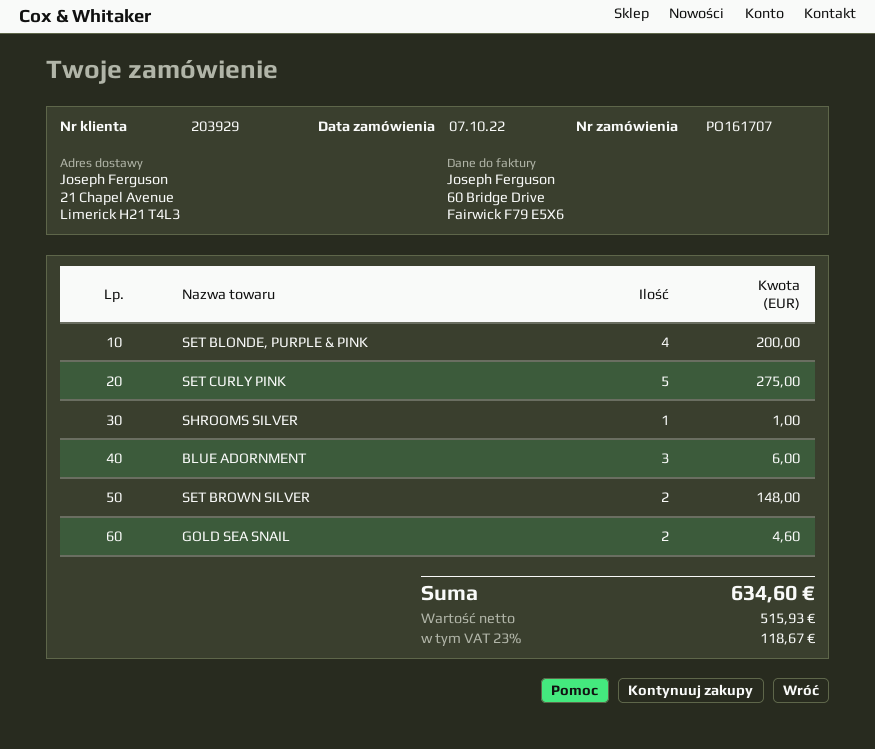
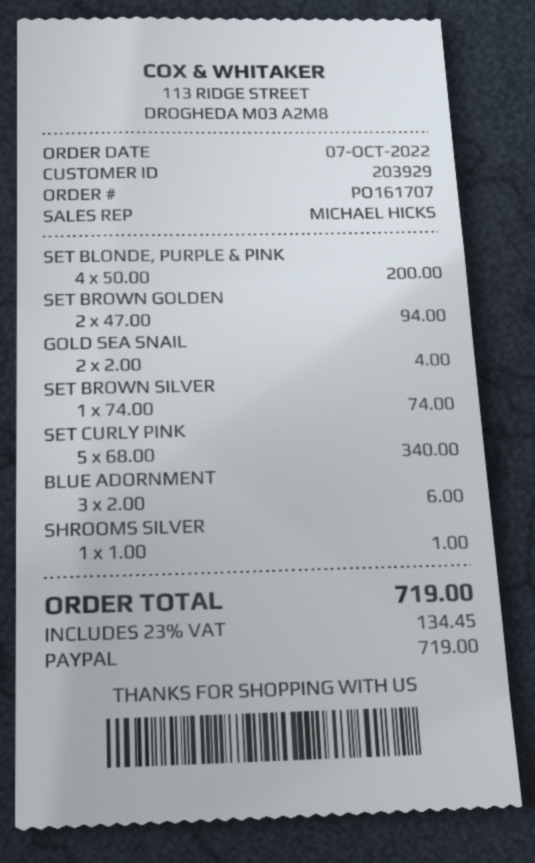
SET CURLY PINK: 5 for 275.00 -> 5 for 340.00
SET BROWN SILVER: 2 for 148.00 -> 1 for 74.00
GOLD SEA SNAIL: 2 for 4.60 -> 2 for 4.00
SET BROWN GOLDEN: none -> 2 for 94.00
tax: 23% = 118.67 -> 23% = 134.45
total: 634.60 -> 719.00

